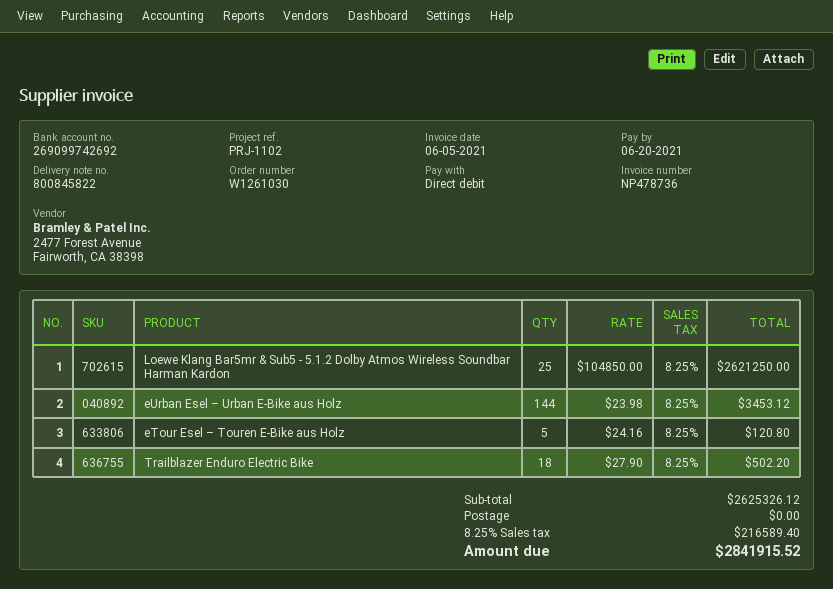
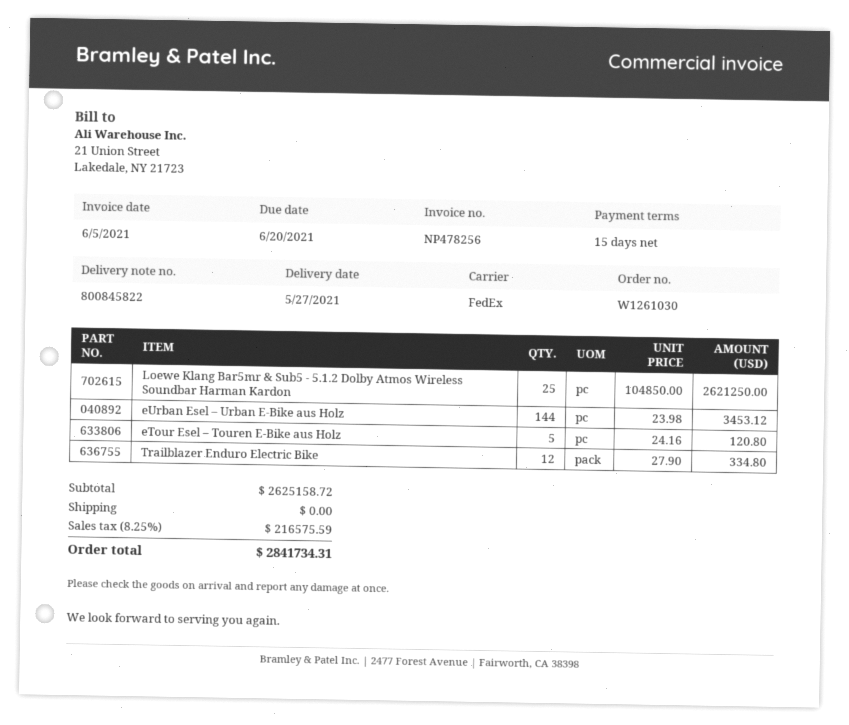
invoice number: NP478736 -> NP478256
Trailblazer Enduro Electric Bike: 18 x 27.90 = 502.20 -> 12 x 27.90 = 334.80
subtotal: 2625326.12 -> 2625158.72
tax: 8.25% = 216589.40 -> 8.25% = 216575.59
total: 2841915.52 -> 2841734.31

